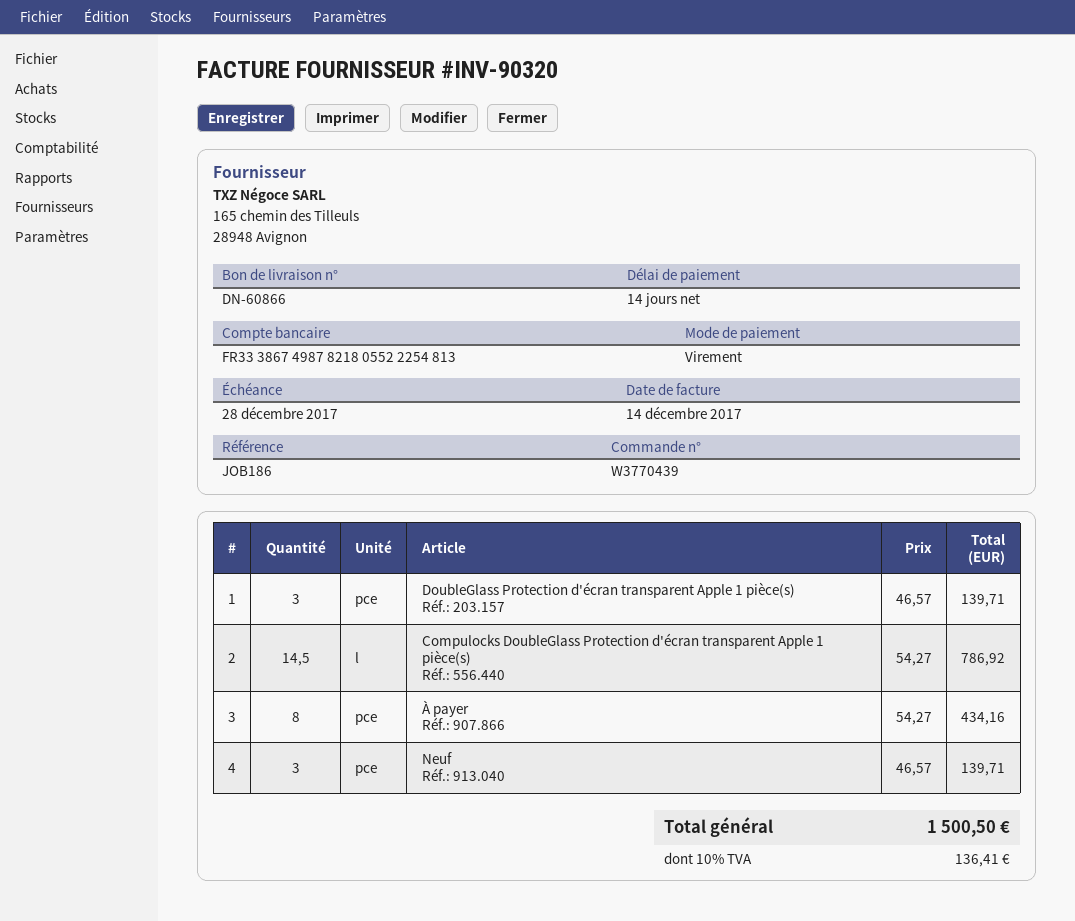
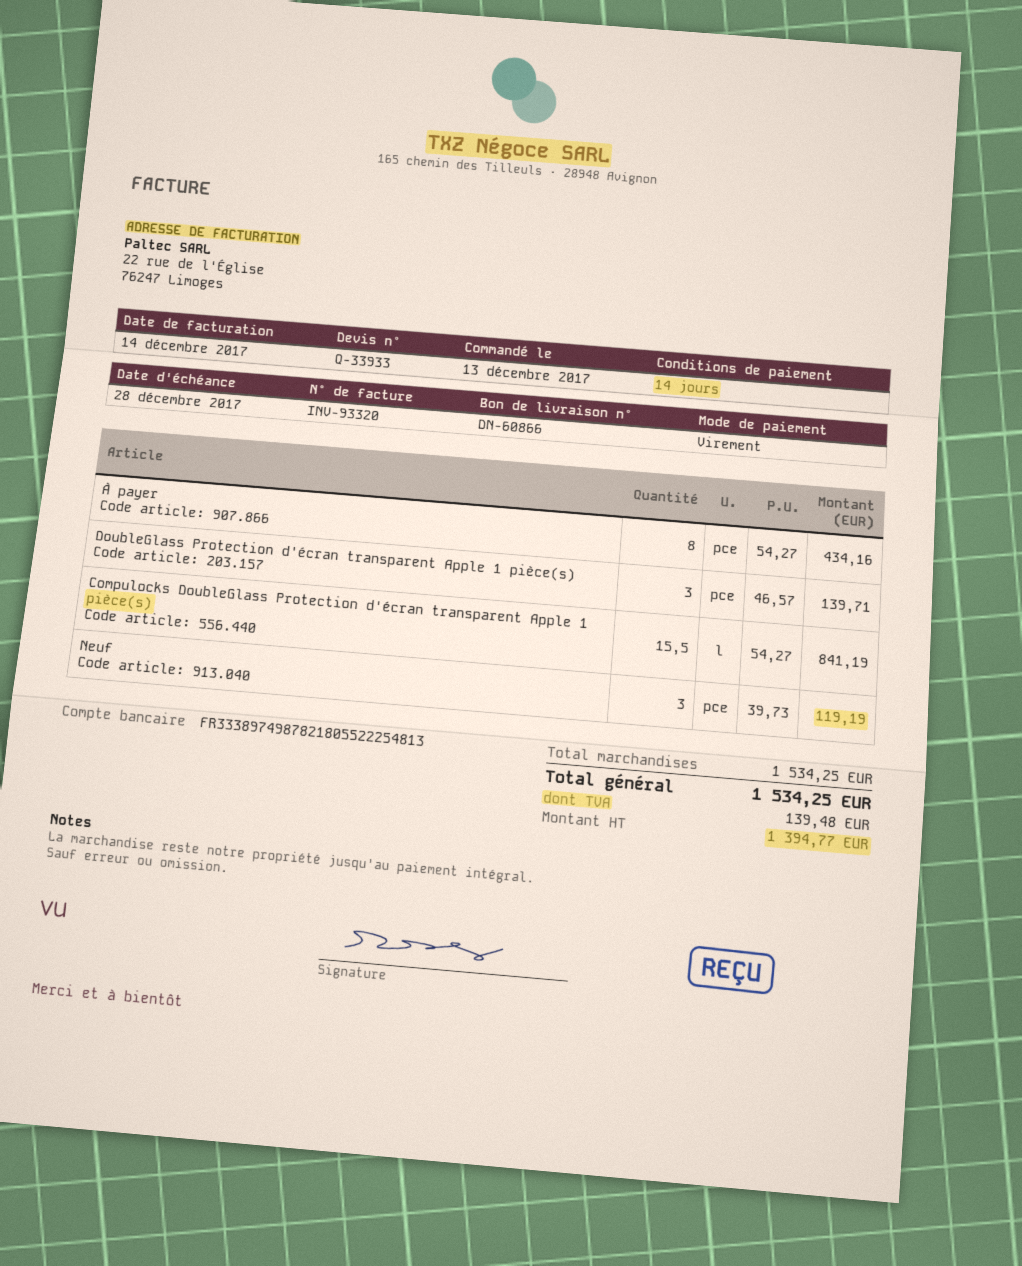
invoice number: INV-90320 -> INV-93320
bank account: FR3338674987821805522254813 -> FR3338974987821805522254813
Compulocks DoubleGlass Protection d'écran transparent Apple 1 pièce(s): 14.5 x 54.27 = 786.92 -> 15.5 x 54.27 = 841.19
Neuf: 3 x 46.57 = 139.71 -> 3 x 39.73 = 119.19
tax: 136.41 -> 139.48
total: 1500.50 -> 1534.25

